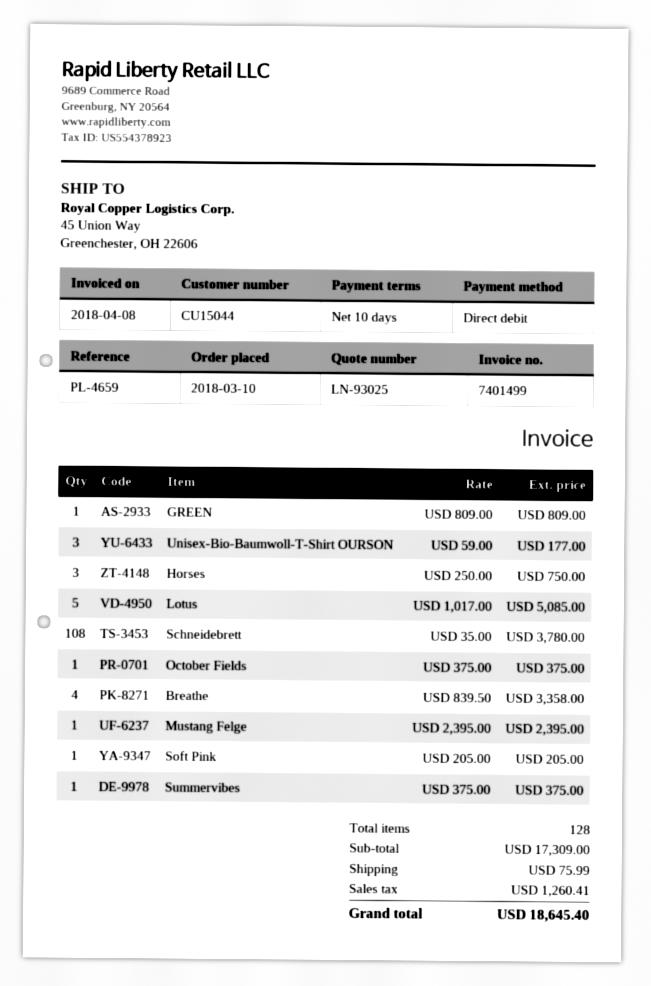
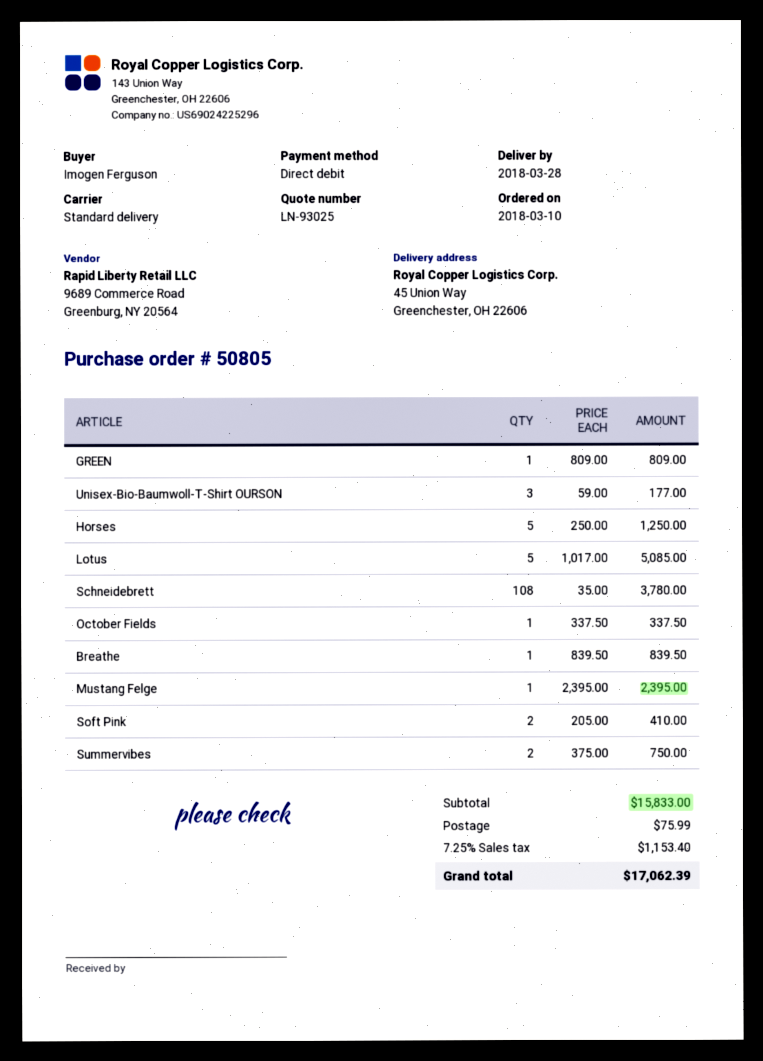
Horses: 3 x 250.00 = 750.00 -> 5 x 250.00 = 1250.00
October Fields: 1 x 375.00 = 375.00 -> 1 x 337.50 = 337.50
Breathe: 4 x 839.50 = 3358.00 -> 1 x 839.50 = 839.50
Soft Pink: 1 x 205.00 = 205.00 -> 2 x 205.00 = 410.00
Summervibes: 1 x 375.00 = 375.00 -> 2 x 375.00 = 750.00
subtotal: 17309.00 -> 15833.00
tax: 1260.41 -> 1153.40
total: 18645.40 -> 17062.39

